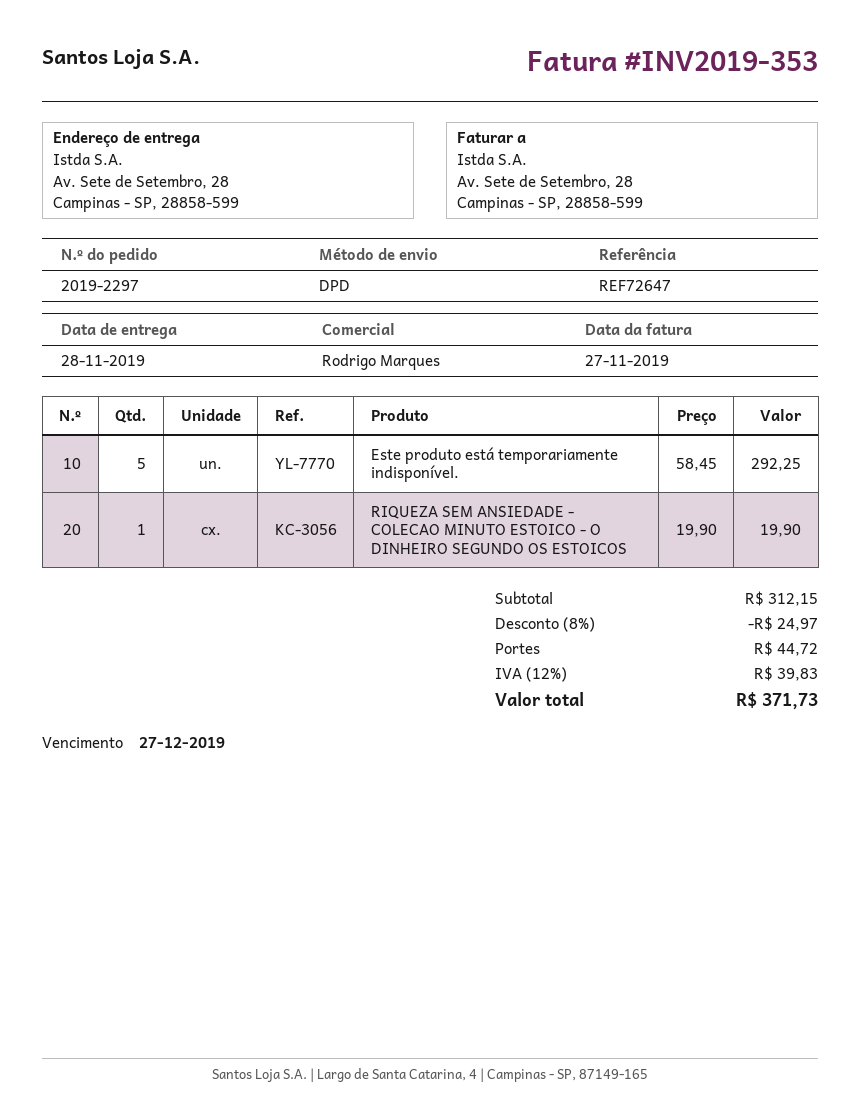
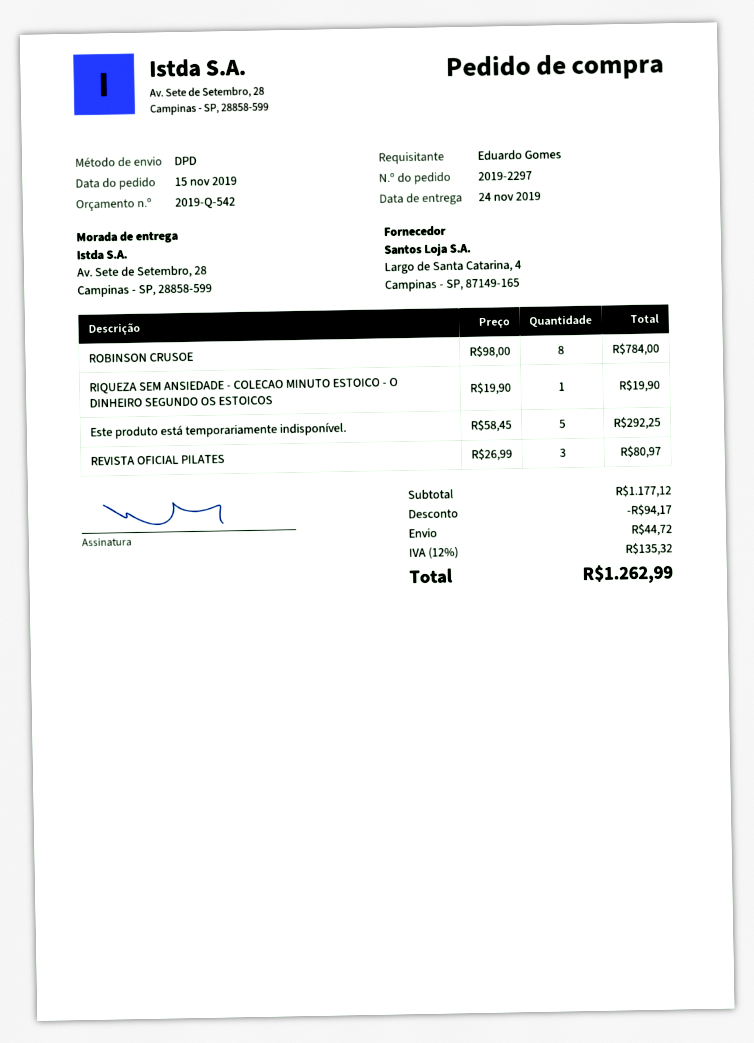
delivery date: 2019-11-28 -> 2019-11-24
ROBINSON CRUSOE: none -> 8 x 98.00 = 784.00
REVISTA OFICIAL PILATES: none -> 3 x 26.99 = 80.97
subtotal: 312.15 -> 1177.12
discount: 24.97 -> 94.17
tax: 12% = 39.83 -> 12% = 135.32
total: 371.73 -> 1262.99

